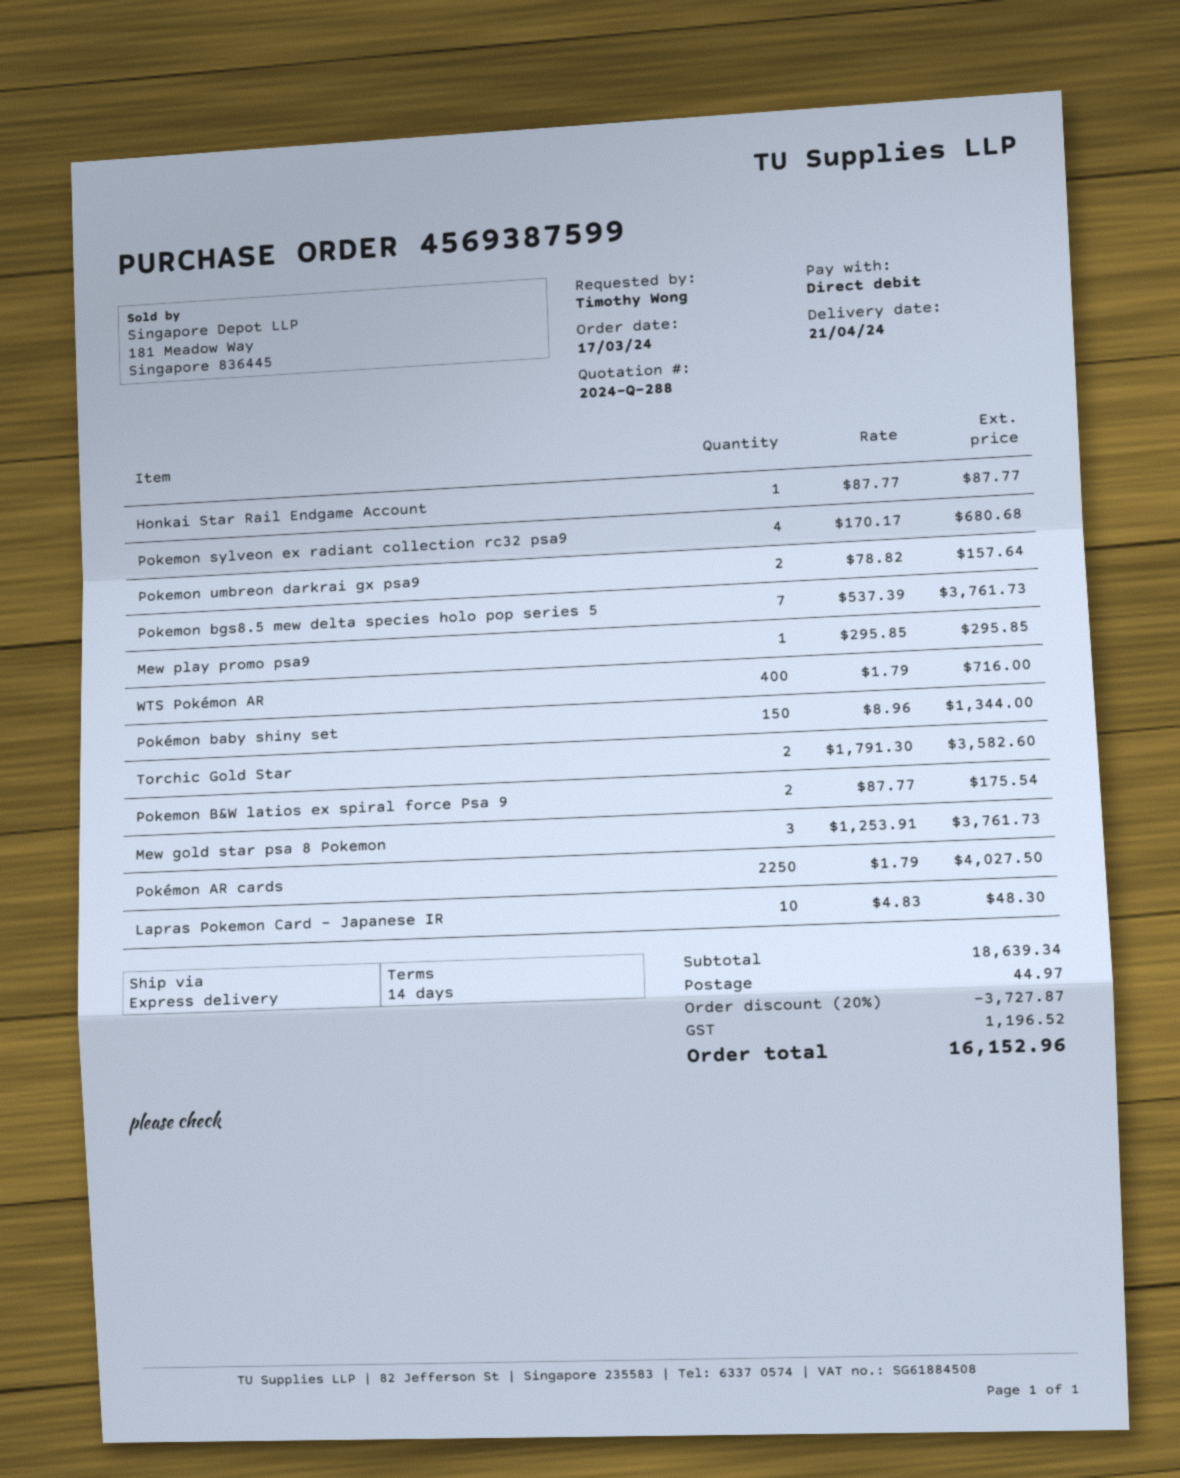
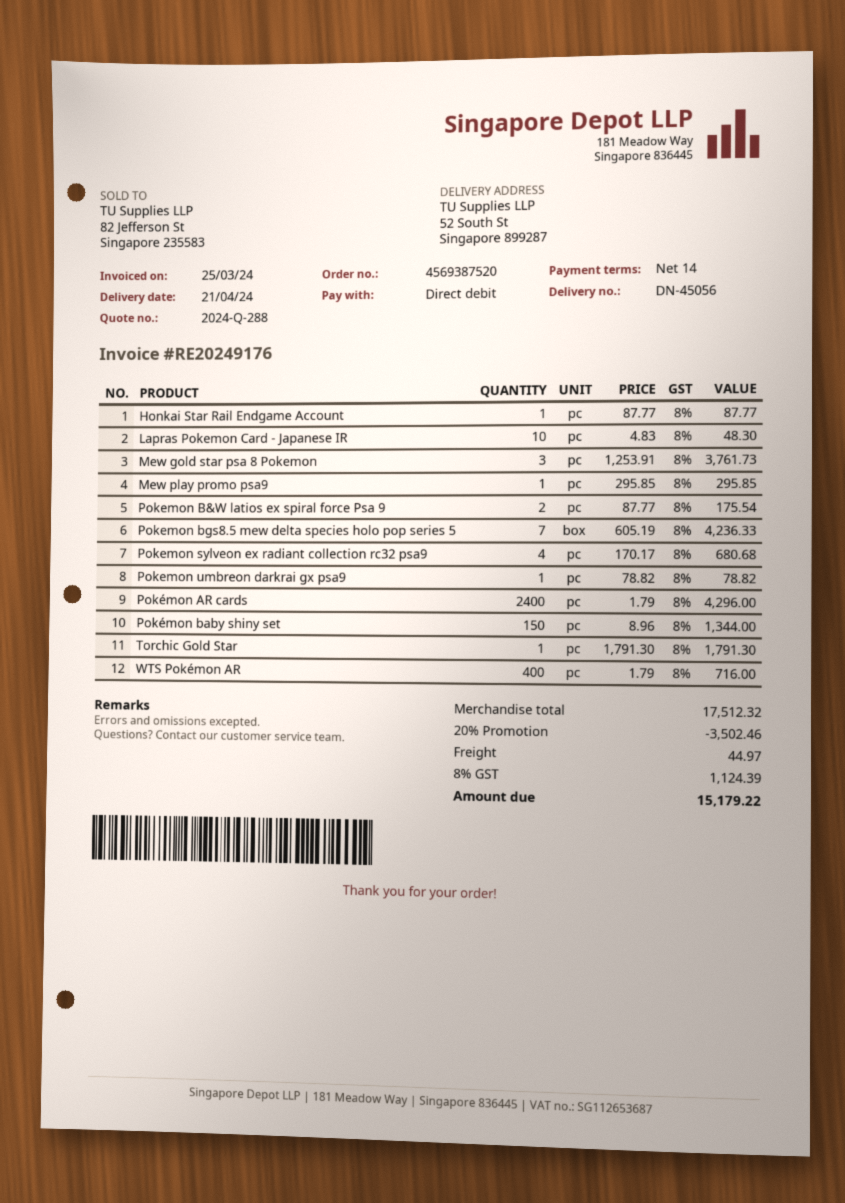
order number: 4569387599 -> 4569387520
Pokemon umbreon darkrai gx psa9: 2 x 78.82 = 157.64 -> 1 x 78.82 = 78.82
Pokemon bgs8.5 mew delta species holo pop series 5: 7 x 537.39 = 3761.73 -> 7 x 605.19 = 4236.33
Torchic Gold Star: 2 x 1791.30 = 3582.60 -> 1 x 1791.30 = 1791.30
Pokémon AR cards: 2250 x 1.79 = 4027.50 -> 2400 x 1.79 = 4296.00
subtotal: 18639.34 -> 17512.32
discount: 20% = 3727.87 -> 20% = 3502.46
tax: 1196.52 -> 1124.39
total: 16152.96 -> 15179.22

